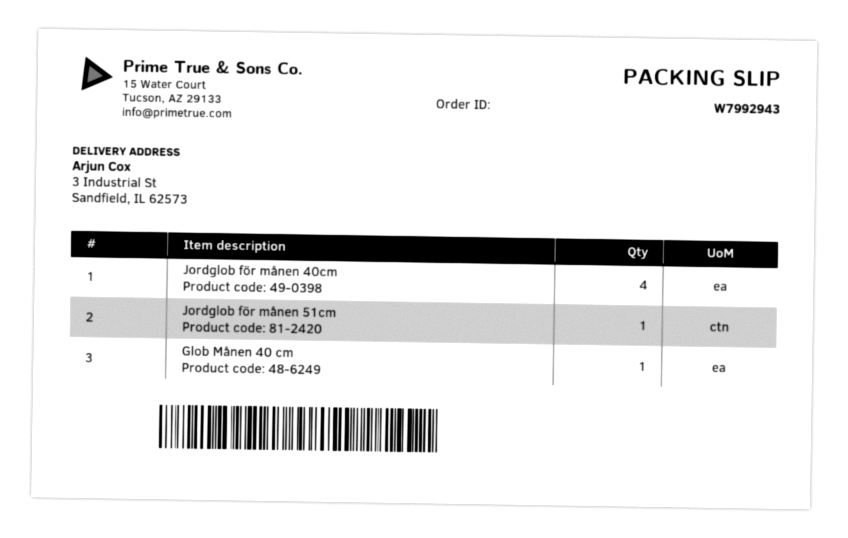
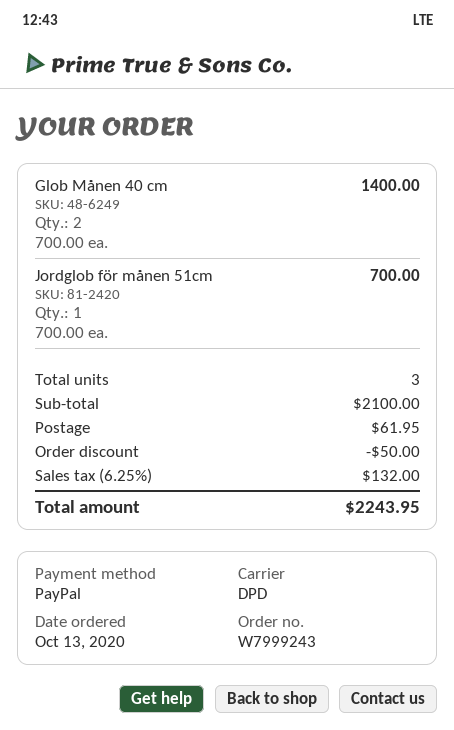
order number: W7992943 -> W7999243
Jordglob för månen 40cm: 4 -> none
Glob Månen 40 cm: 1 -> 2

